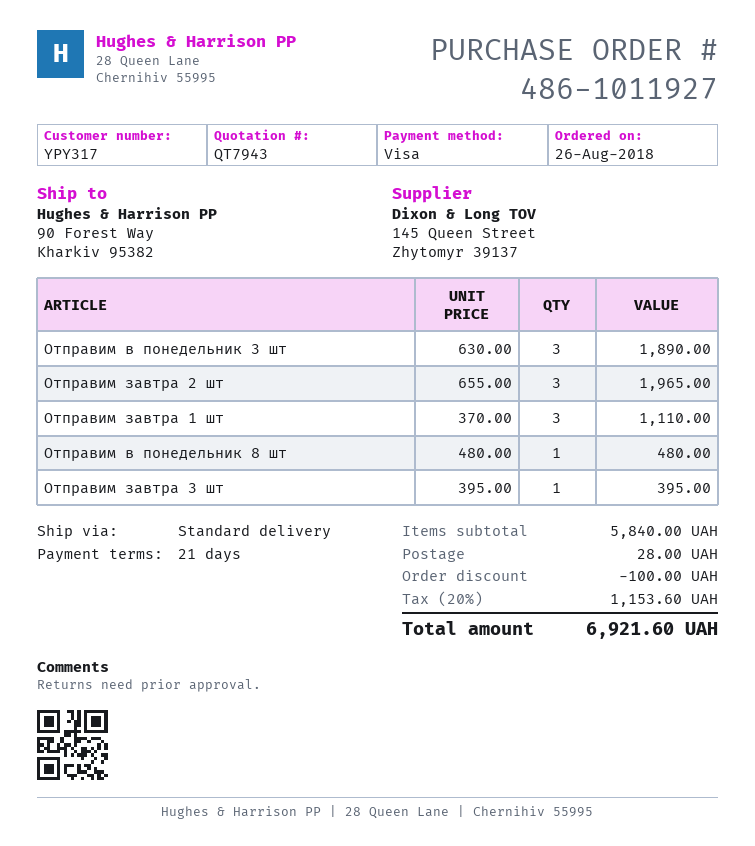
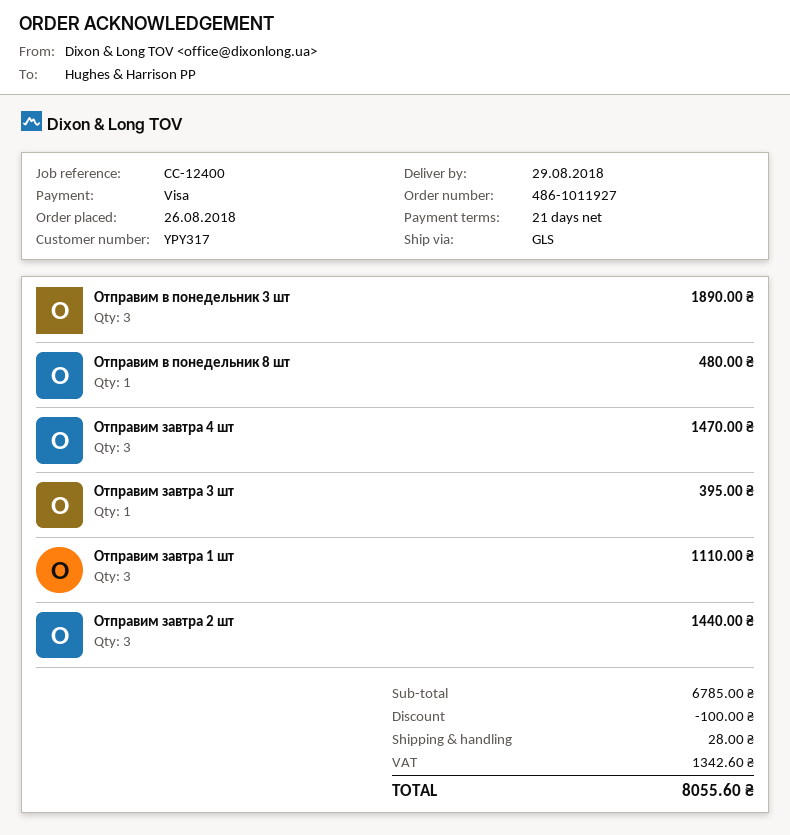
shipping method: standard -> GLS
Отправим завтра 2 шт: 3 for 1965.00 -> 3 for 1440.00
Отправим завтра 4 шт: none -> 3 for 1470.00
subtotal: 5840.00 -> 6785.00
tax: 1153.60 -> 1342.60
total: 6921.60 -> 8055.60

